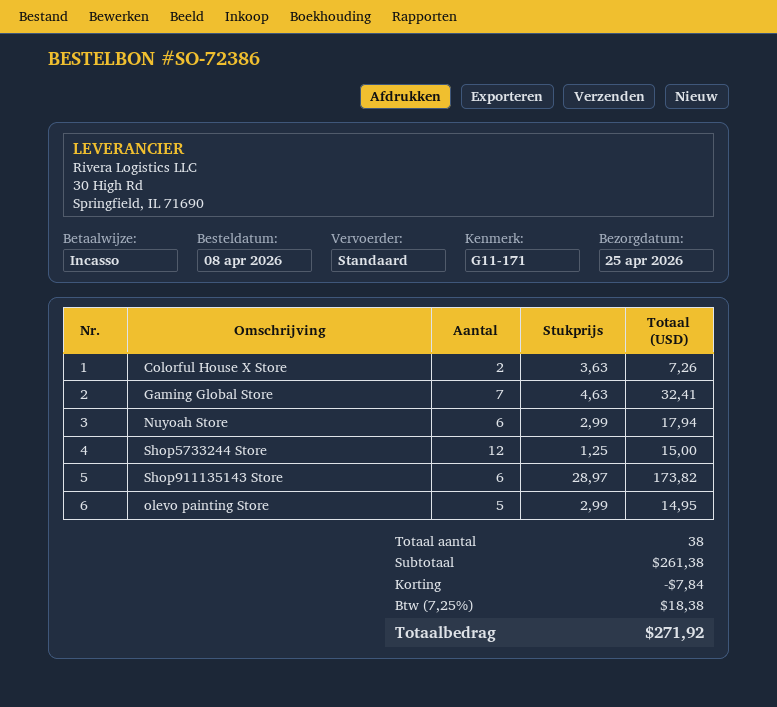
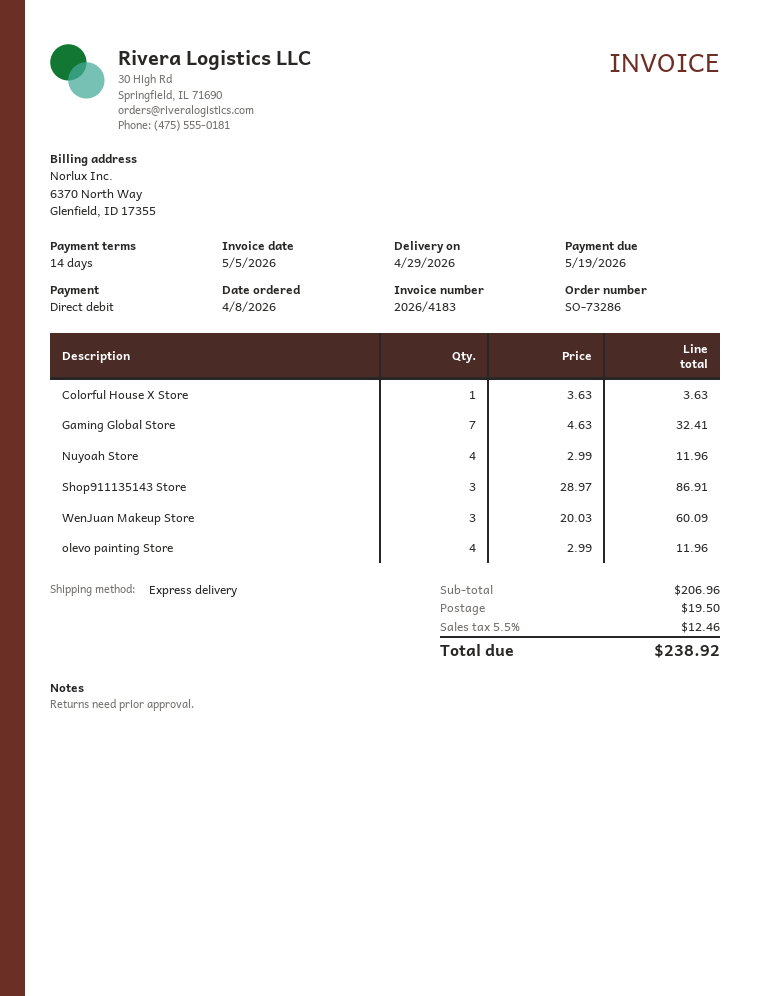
order number: SO-72386 -> SO-73286
delivery date: 2026-04-25 -> 2026-04-29
shipping method: standard -> express
Colorful House X Store: 2 x 3.63 = 7.26 -> 1 x 3.63 = 3.63
Nuyoah Store: 6 x 2.99 = 17.94 -> 4 x 2.99 = 11.96
Shop5733244 Store: 12 x 1.25 = 15.00 -> none
Shop911135143 Store: 6 x 28.97 = 173.82 -> 3 x 28.97 = 86.91
olevo painting Store: 5 x 2.99 = 14.95 -> 4 x 2.99 = 11.96
WenJuan Makeup Store: none -> 3 x 20.03 = 60.09
subtotal: 261.38 -> 206.96
discount: 7.84 -> none
shipping: none -> 19.50
tax: 7.25% = 18.38 -> 5.5% = 12.46
total: 271.92 -> 238.92

